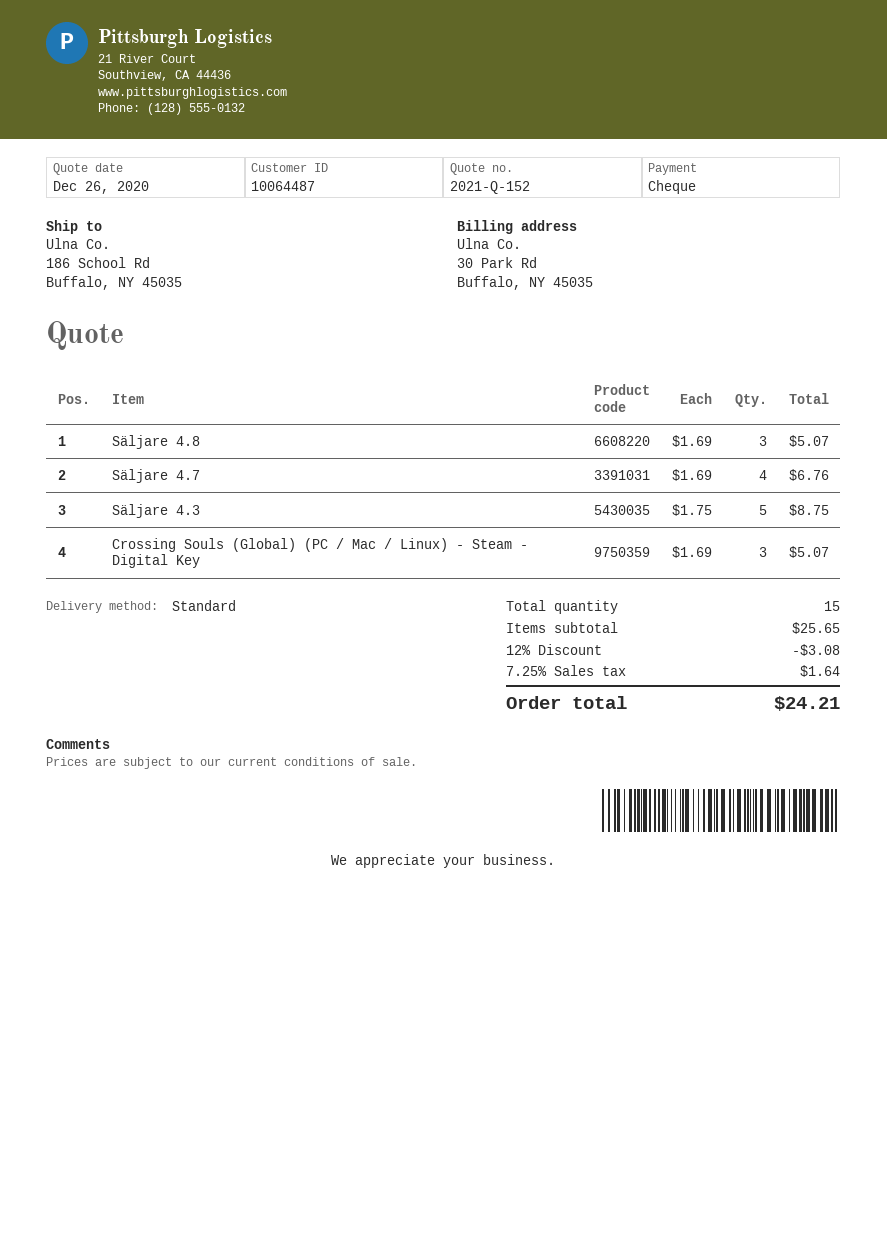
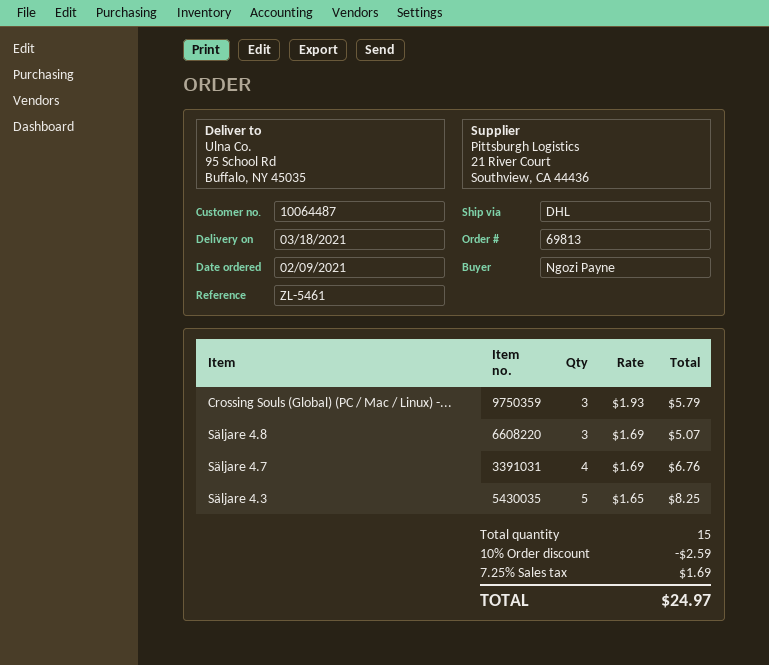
shipping method: standard -> DHL
ship to: 186 School Rd, Buffalo, NY 45035 -> 95 School Rd, Buffalo, NY 45035
Säljare 4.3: 5 x 1.75 = 8.75 -> 5 x 1.65 = 8.25
Crossing Souls (Global) (PC / Mac / Linux) - Steam - Digital Key: 3 x 1.69 = 5.07 -> 3 x 1.93 = 5.79
discount: 12% = 3.08 -> 10% = 2.59
tax: 7.25% = 1.64 -> 7.25% = 1.69
total: 24.21 -> 24.97

